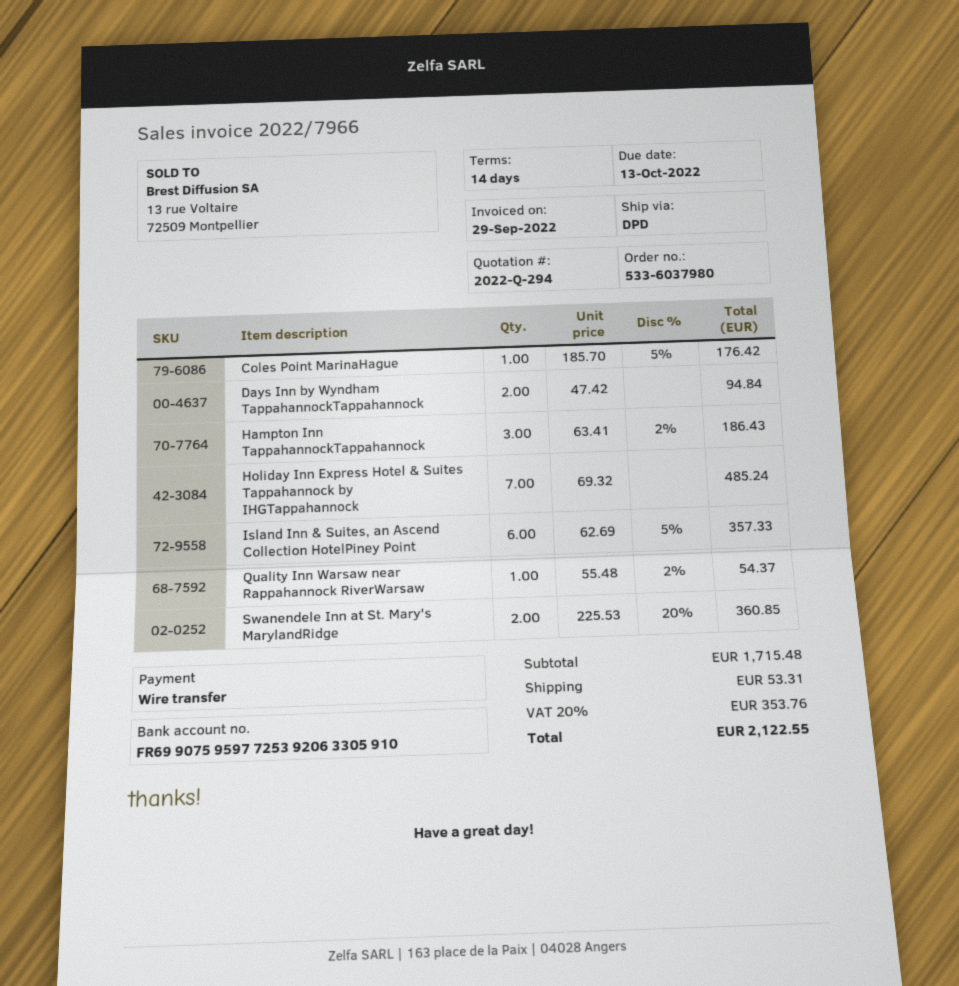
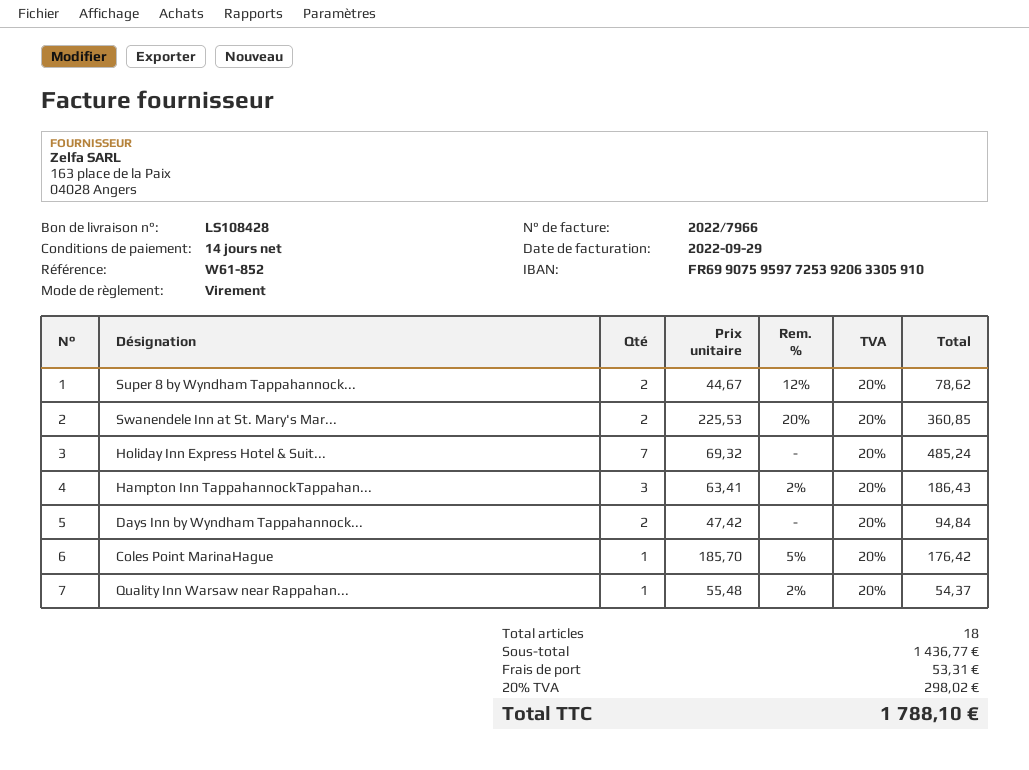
Island Inn & Suites, an Ascend Collection HotelPiney Point: 6 x 62.69 - 5% = 357.33 -> none
Super 8 by Wyndham Tappahannock...: none -> 2 x 44.67 - 12% = 78.62
subtotal: 1715.48 -> 1436.77
tax: 20% = 353.76 -> 20% = 298.02
total: 2122.55 -> 1788.10

